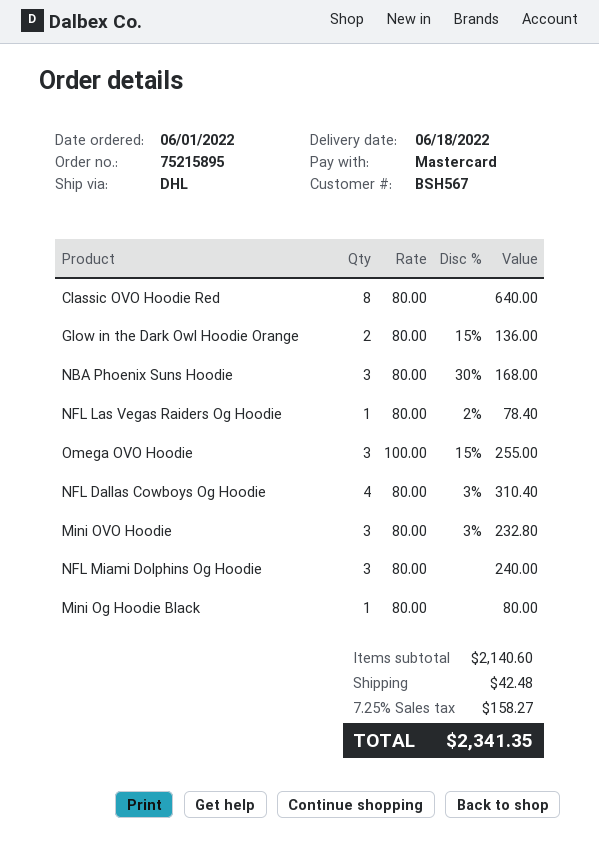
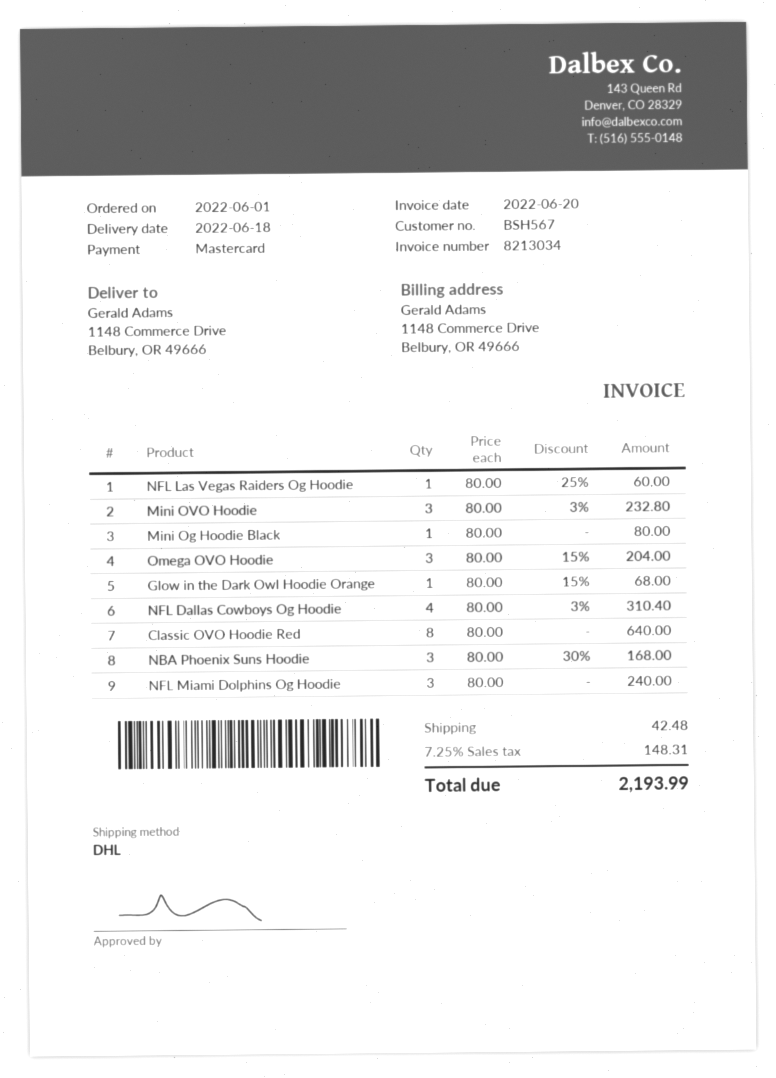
Glow in the Dark Owl Hoodie Orange: 2 x 80.00 - 15% = 136.00 -> 1 x 80.00 - 15% = 68.00
NFL Las Vegas Raiders Og Hoodie: 1 x 80.00 - 2% = 78.40 -> 1 x 80.00 - 25% = 60.00
Omega OVO Hoodie: 3 x 100.00 - 15% = 255.00 -> 3 x 80.00 - 15% = 204.00
tax: 7.25% = 158.27 -> 7.25% = 148.31
total: 2341.35 -> 2193.99

